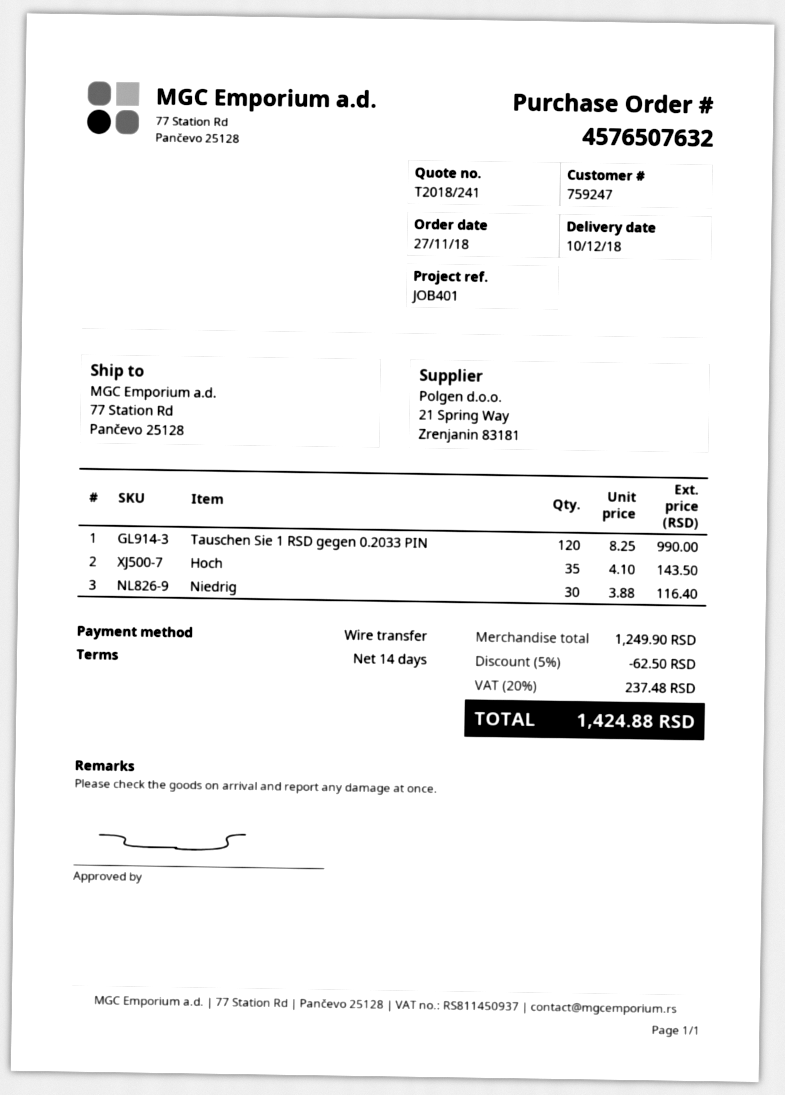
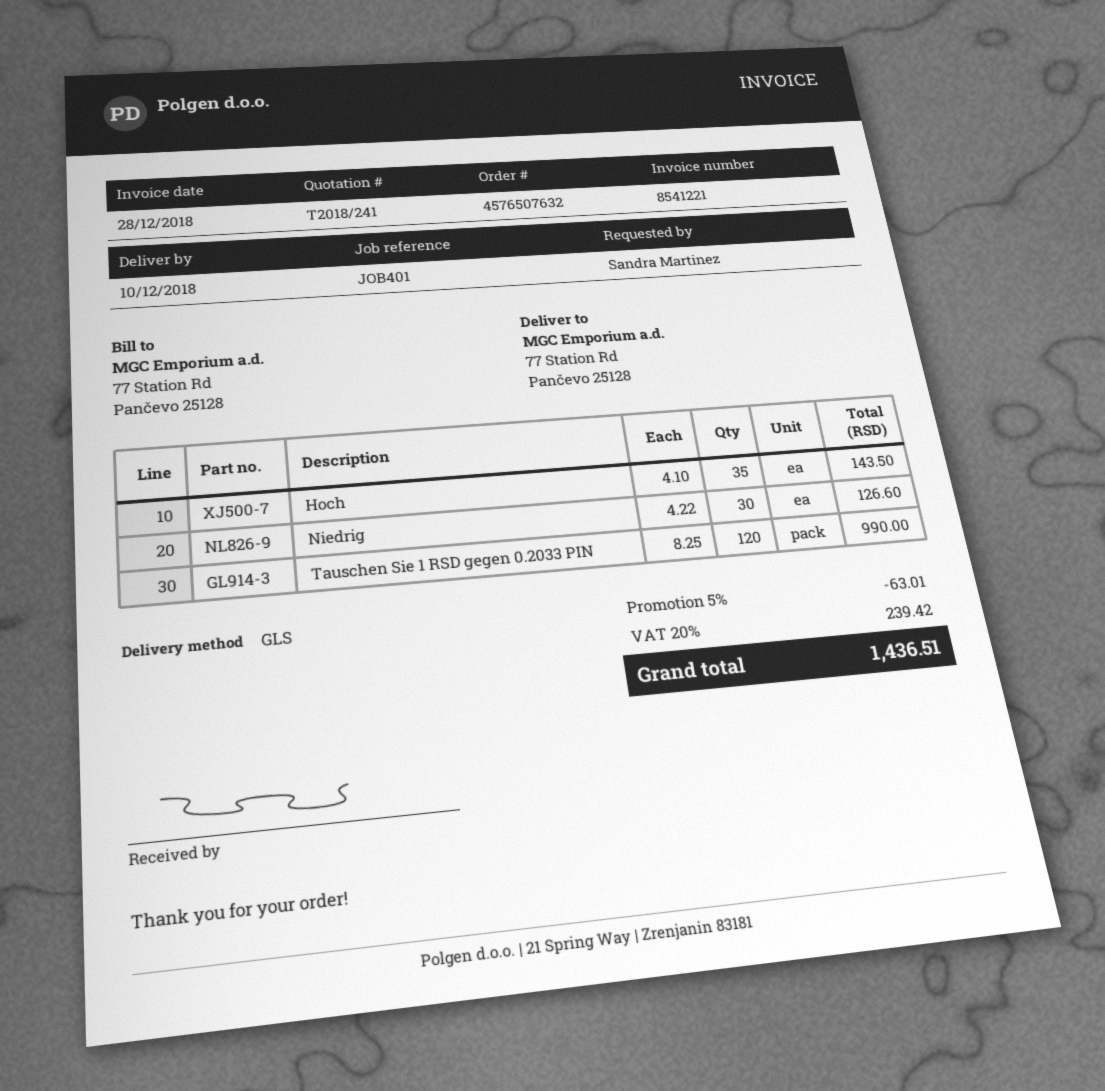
Niedrig: 30 x 3.88 = 116.40 -> 30 x 4.22 = 126.60
discount: 5% = 62.50 -> 5% = 63.01
tax: 20% = 237.48 -> 20% = 239.42
total: 1424.88 -> 1436.51

